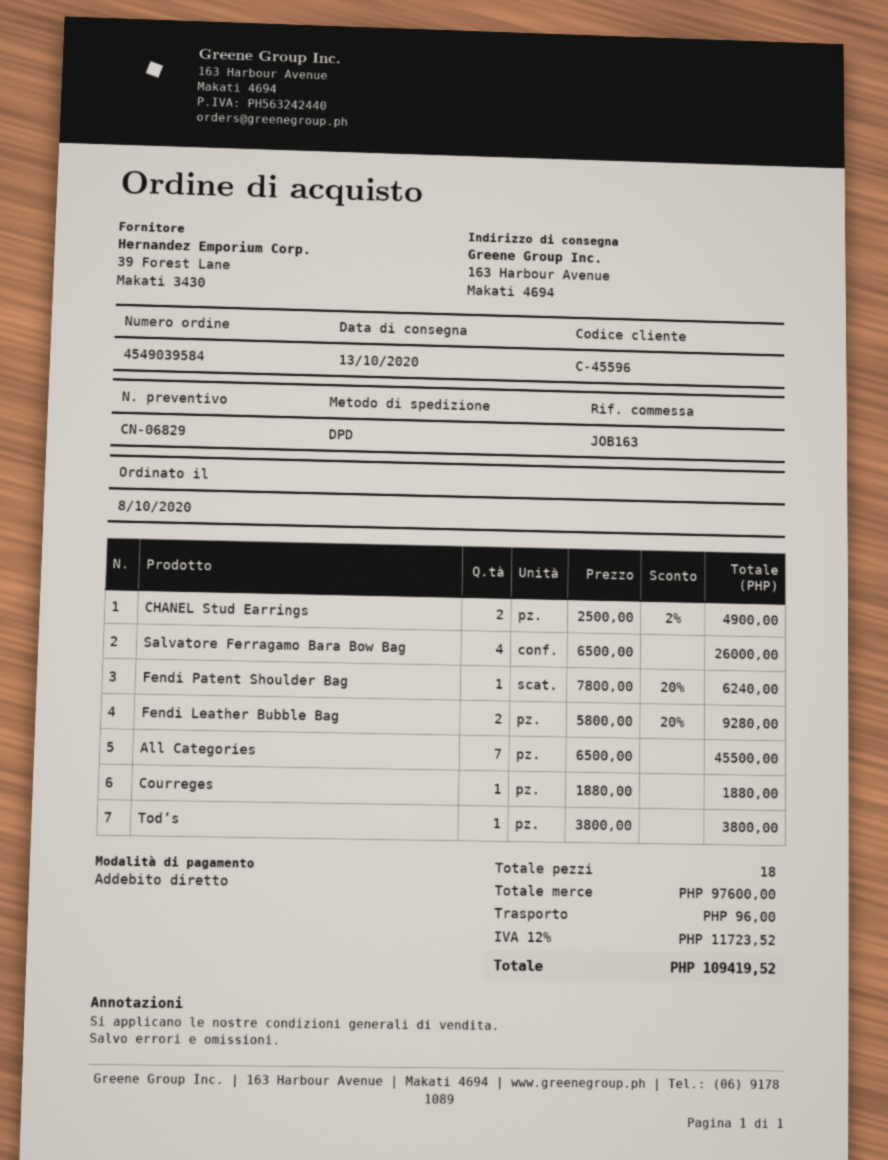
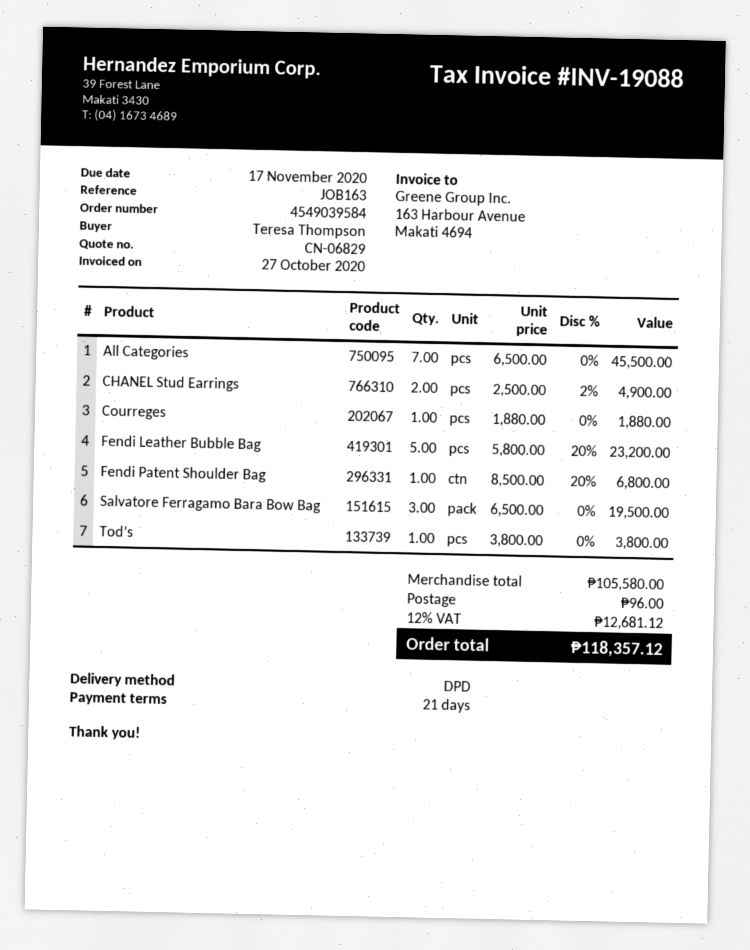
Salvatore Ferragamo Bara Bow Bag: 4 x 6500.00 = 26000.00 -> 3 x 6500.00 = 19500.00
Fendi Patent Shoulder Bag: 1 x 7800.00 - 20% = 6240.00 -> 1 x 8500.00 - 20% = 6800.00
Fendi Leather Bubble Bag: 2 x 5800.00 - 20% = 9280.00 -> 5 x 5800.00 - 20% = 23200.00
subtotal: 97600.00 -> 105580.00
tax: 12% = 11723.52 -> 12% = 12681.12
total: 109419.52 -> 118357.12

